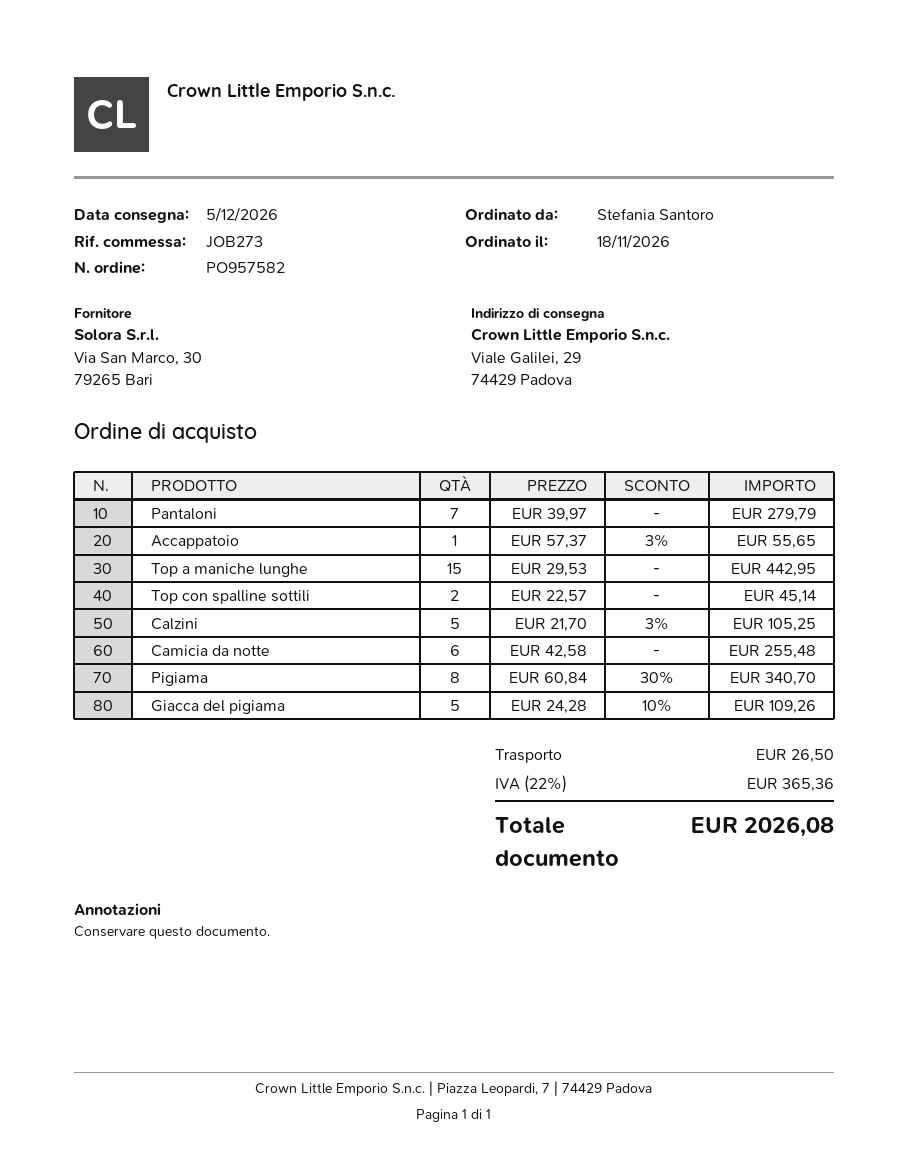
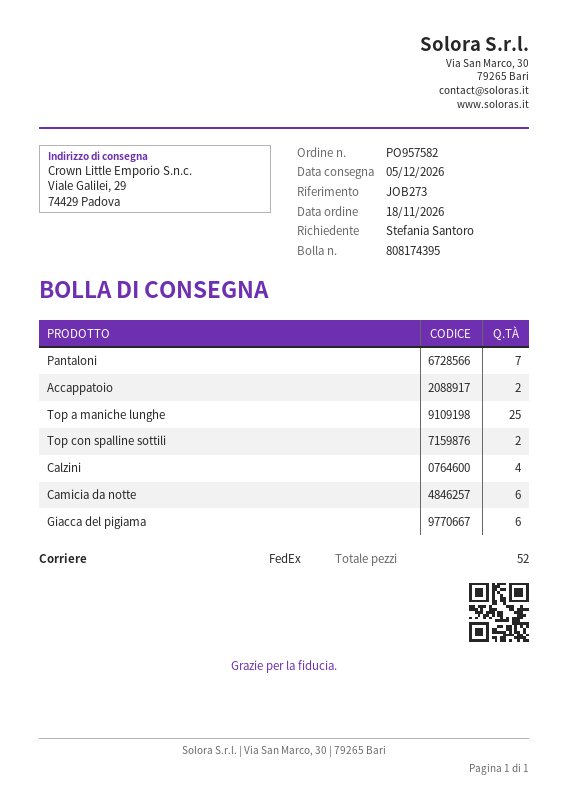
Accappatoio: 1 -> 2
Top a maniche lunghe: 15 -> 25
Calzini: 5 -> 4
Pigiama: 8 -> none
Giacca del pigiama: 5 -> 6

